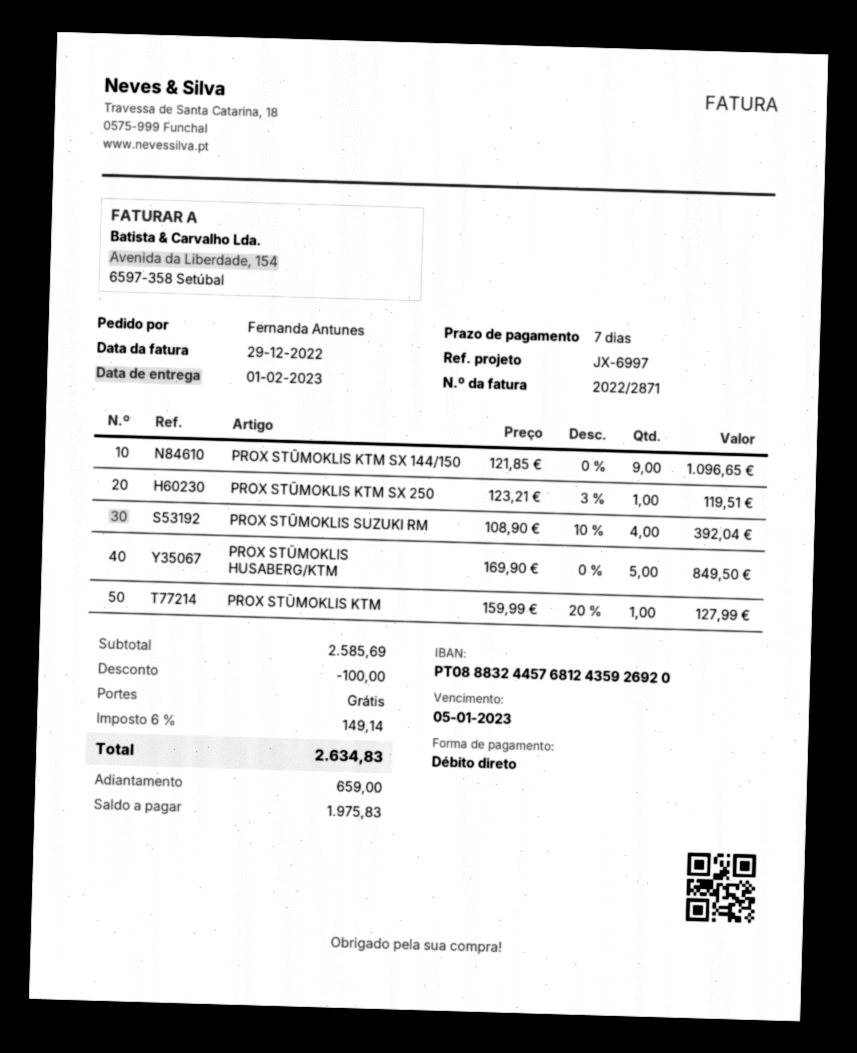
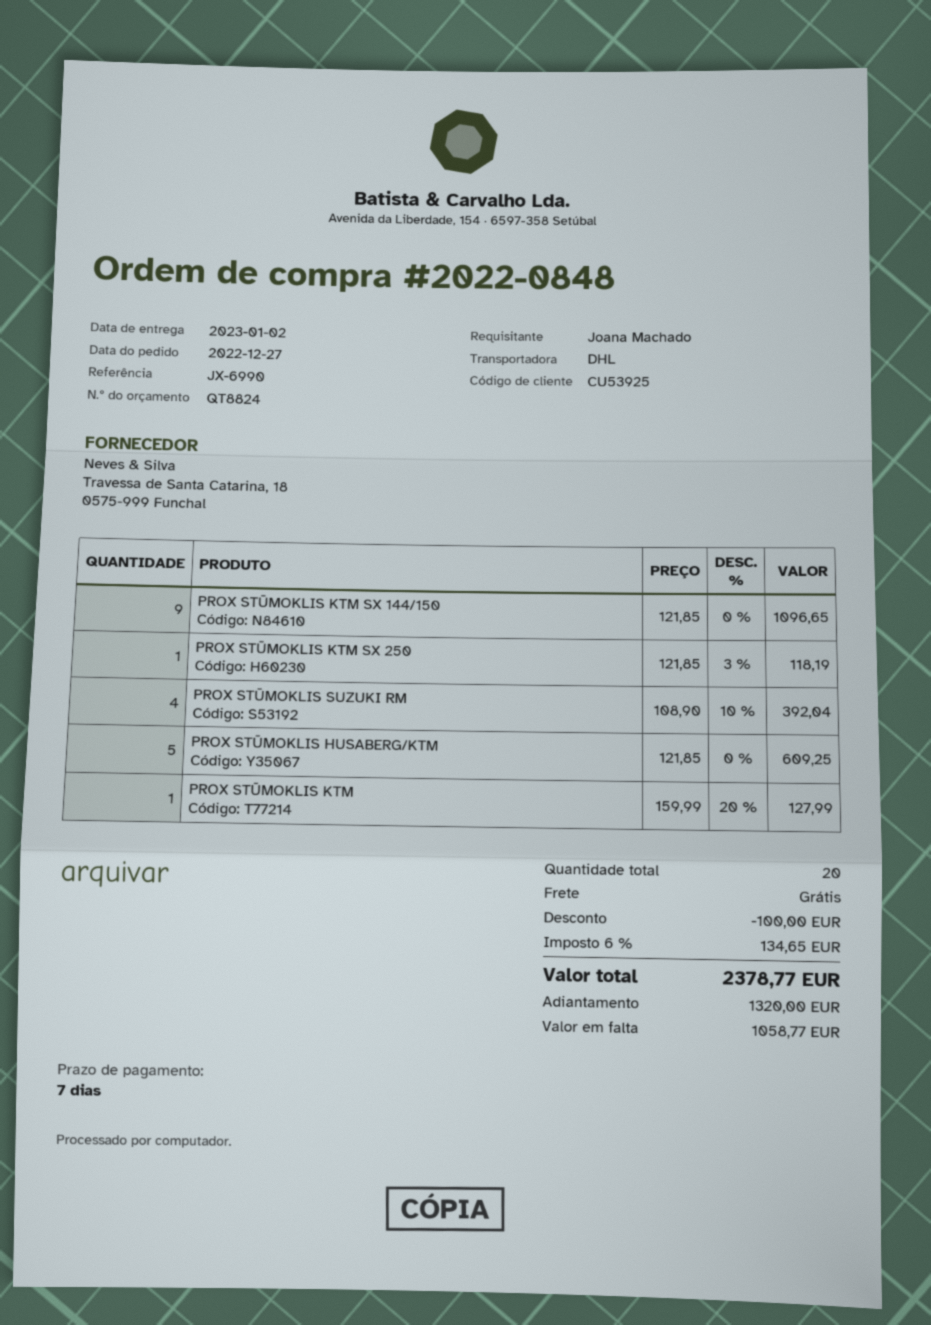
delivery date: 2023-02-01 -> 2023-01-02
reference: JX-6997 -> JX-6990
ordered by: Fernanda Antunes -> Joana Machado
PROX STŪMOKLIS KTM SX 250: 1 x 123.21 - 3% = 119.51 -> 1 x 121.85 - 3% = 118.19
PROX STŪMOKLIS HUSABERG/KTM: 5 x 169.90 = 849.50 -> 5 x 121.85 = 609.25
tax: 6% = 149.14 -> 6% = 134.65
total: 2634.83 -> 2378.77
deposit: 659.00 -> 1320.00
balance: 1975.83 -> 1058.77

